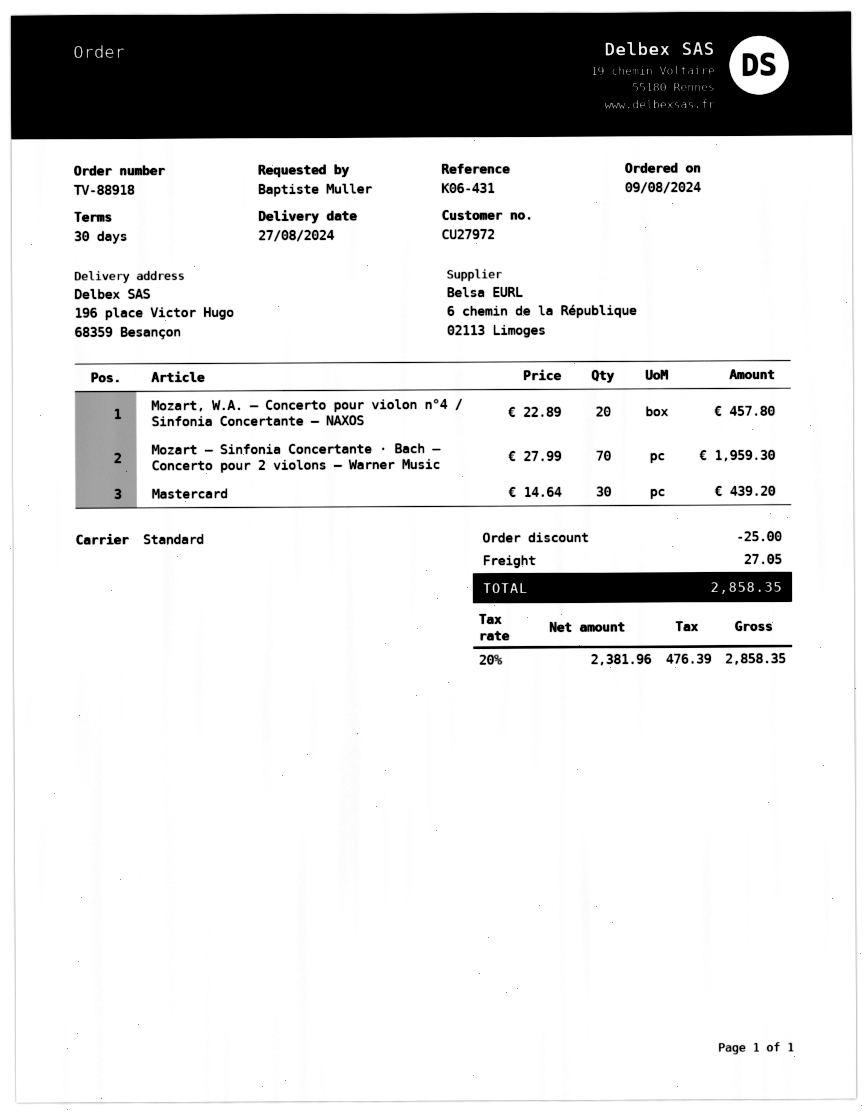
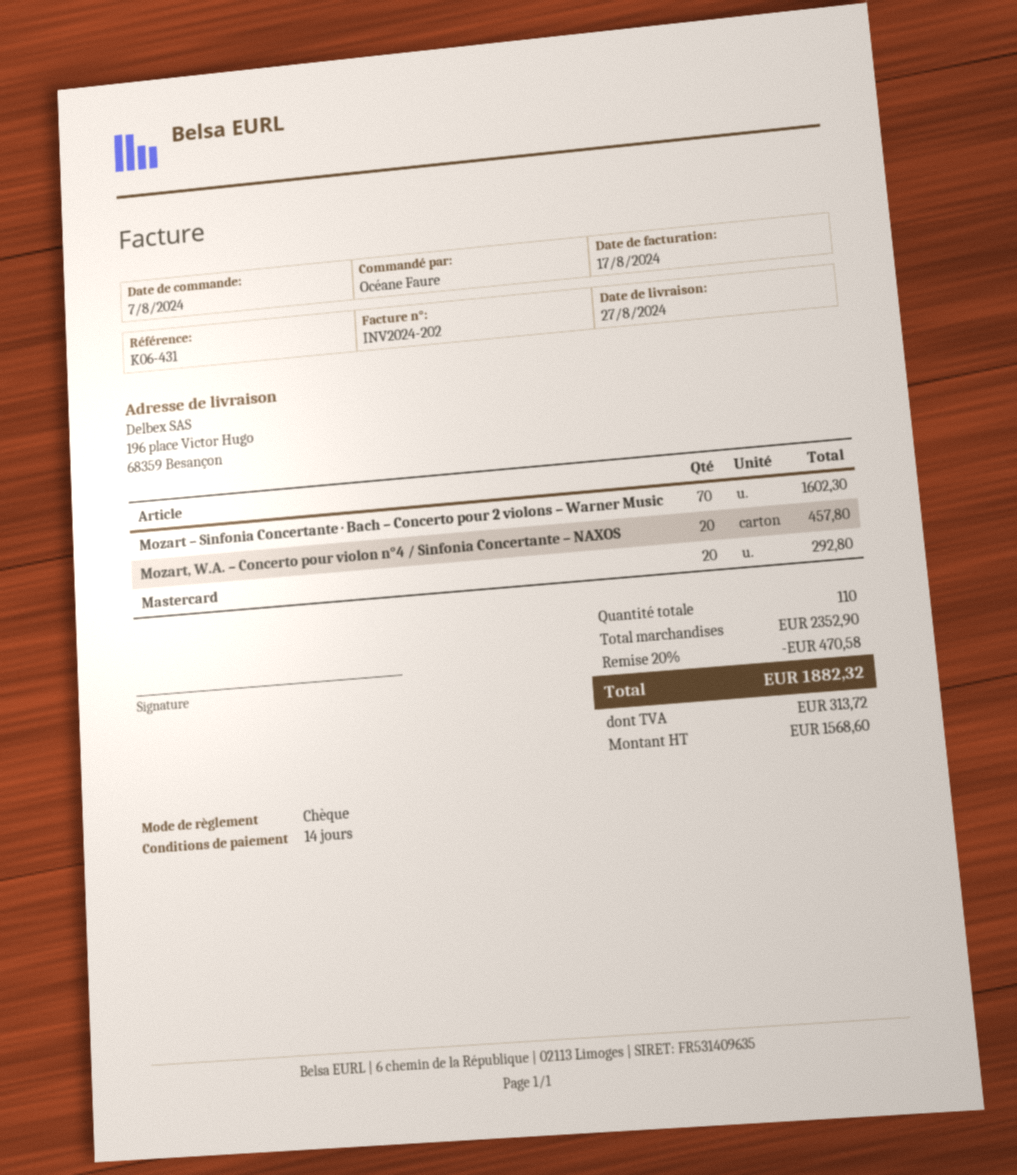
order date: 2024-08-09 -> 2024-08-07
payment terms: 30 days -> 14 days
ordered by: Baptiste Muller -> Océane Faure
Mozart – Sinfonia Concertante · Bach – Concerto pour 2 violons – Warner Music: 70 for 1959.30 -> 70 for 1602.30
Mastercard: 30 for 439.20 -> 20 for 292.80
discount: 25.00 -> 470.58
shipping: 27.05 -> none
net: 2381.96 -> 1568.60
tax: 476.39 -> 313.72
total: 2858.35 -> 1882.32

